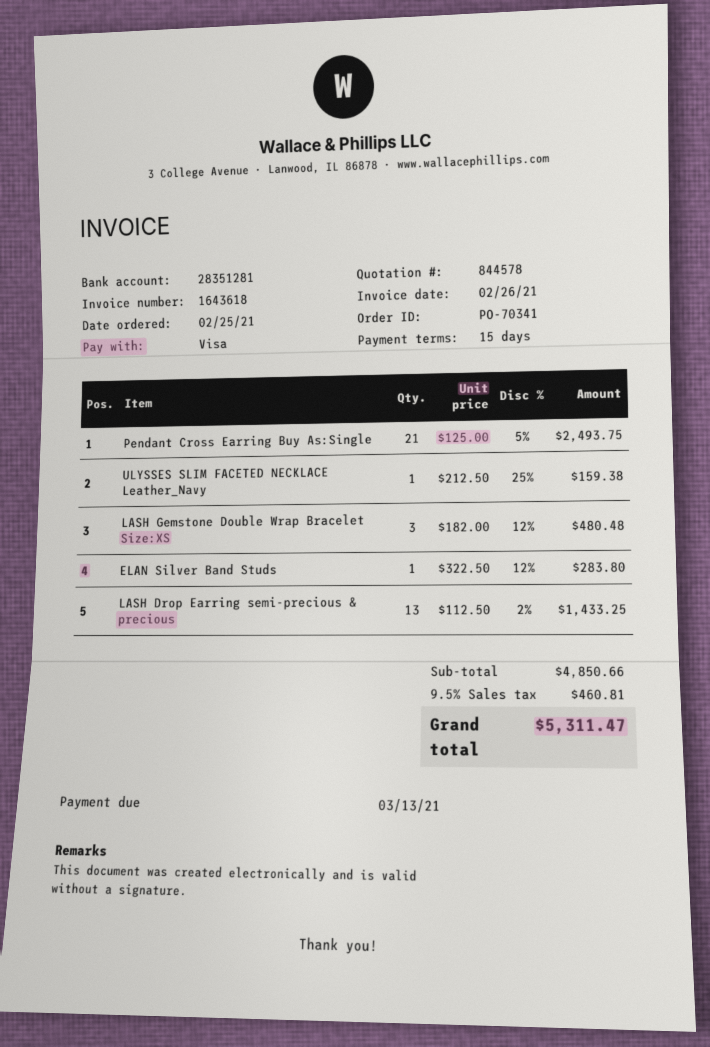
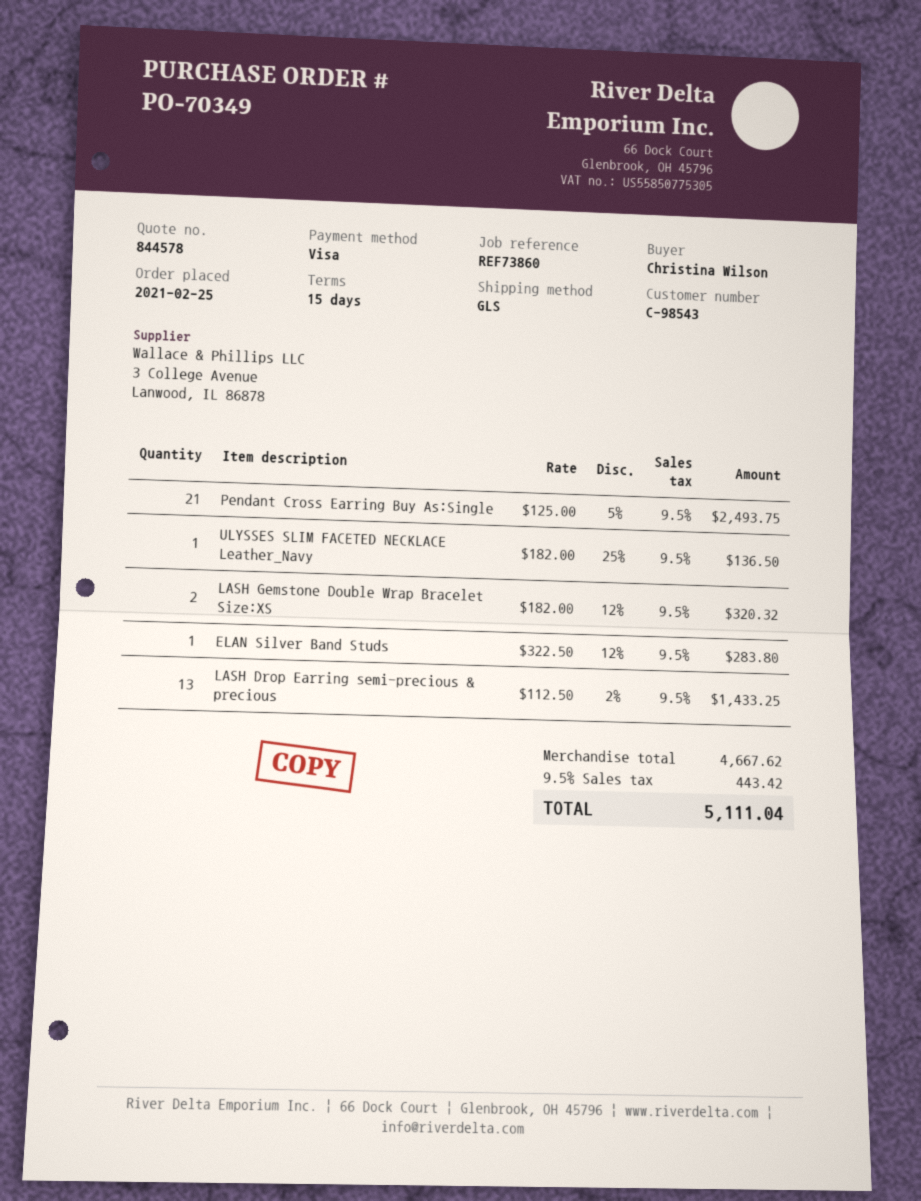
order number: PO-70341 -> PO-70349
ULYSSES SLIM FACETED NECKLACE Leather_Navy: 1 x 212.50 - 25% = 159.38 -> 1 x 182.00 - 25% = 136.50
LASH Gemstone Double Wrap Bracelet Size:XS: 3 x 182.00 - 12% = 480.48 -> 2 x 182.00 - 12% = 320.32
subtotal: 4850.66 -> 4667.62
tax: 9.5% = 460.81 -> 9.5% = 443.42
total: 5311.47 -> 5111.04

